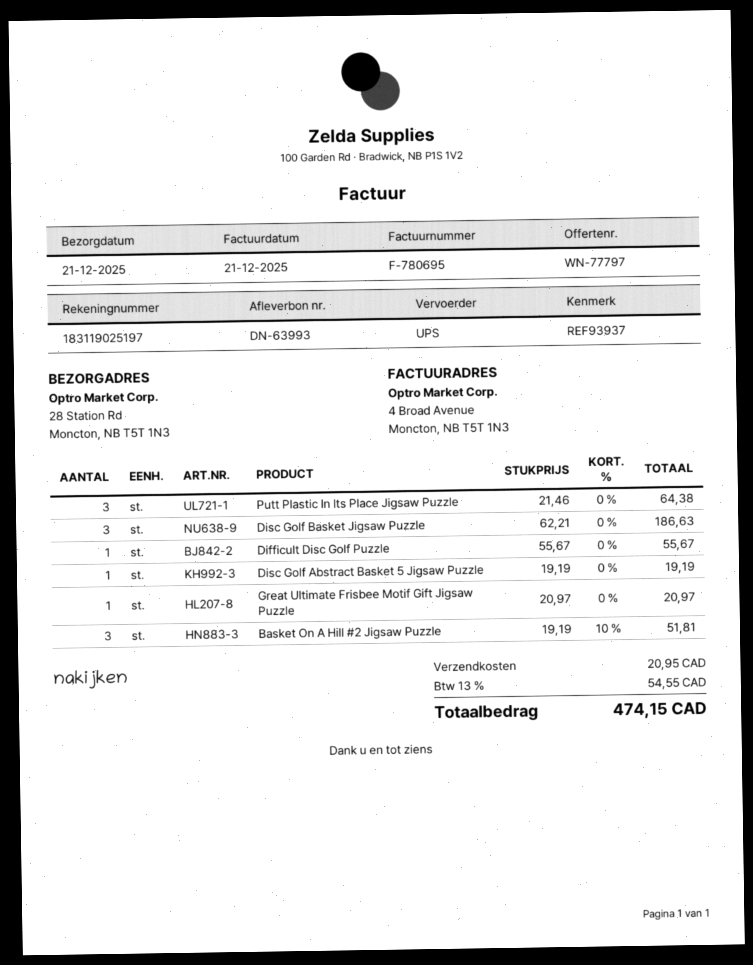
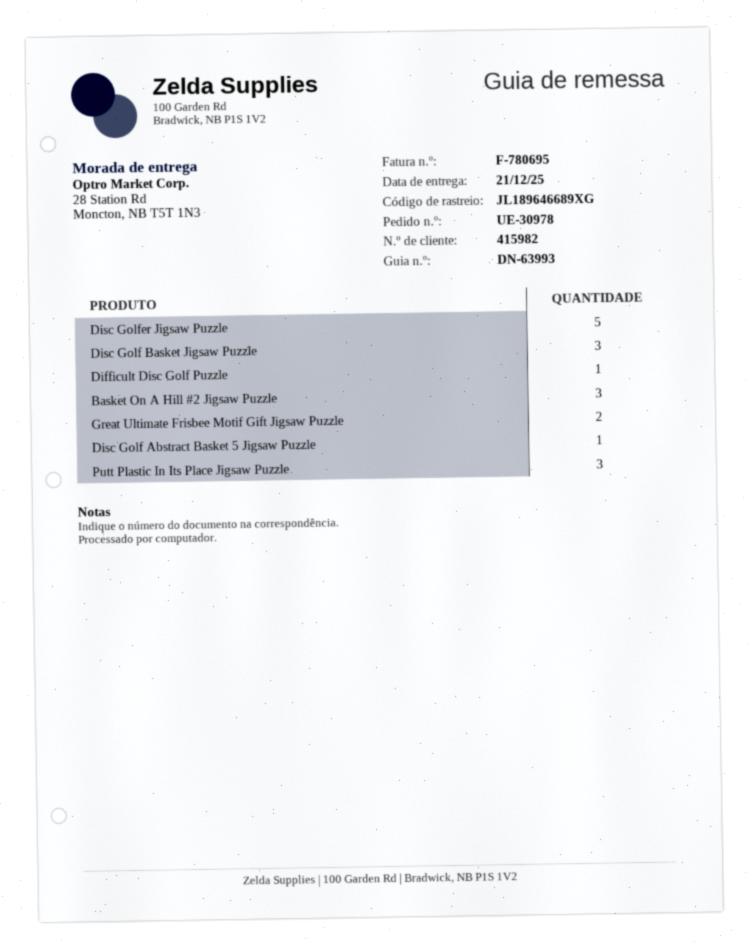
Great Ultimate Frisbee Motif Gift Jigsaw Puzzle: 1 -> 2
Disc Golfer Jigsaw Puzzle: none -> 5

